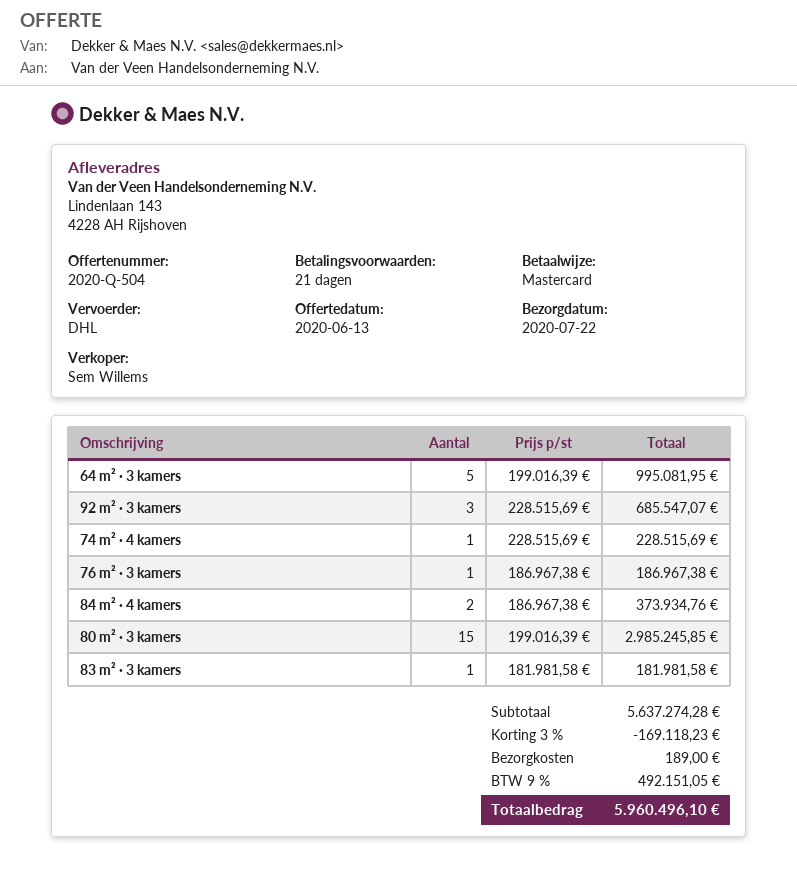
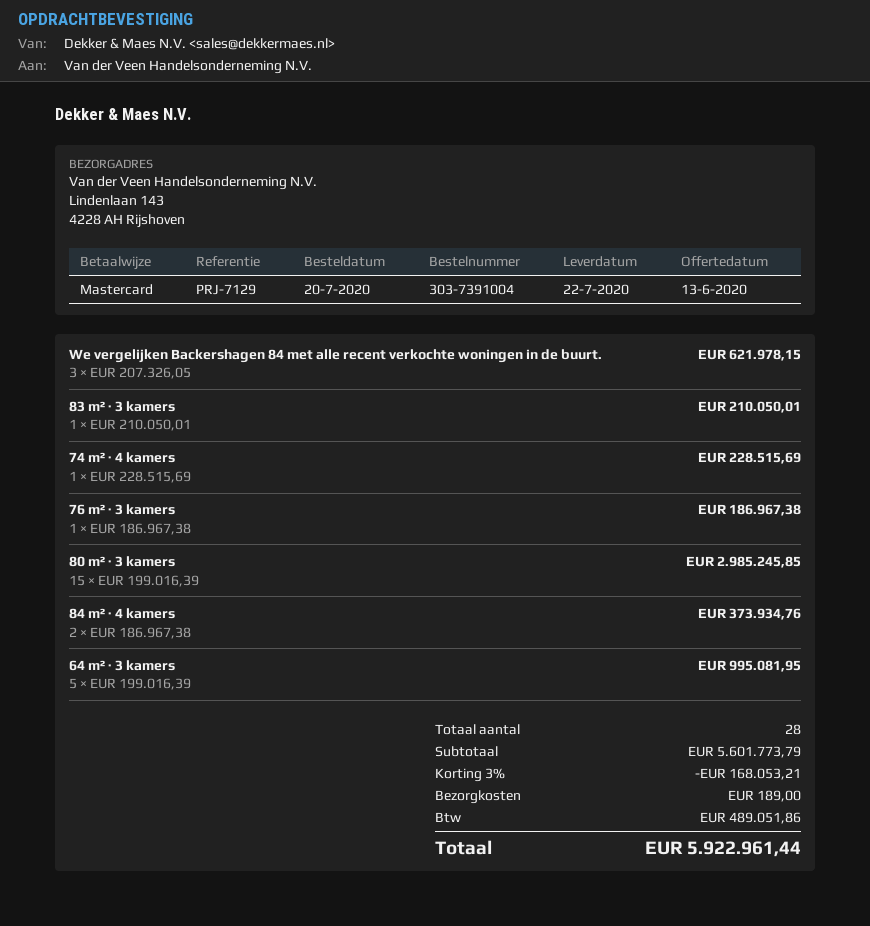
92 m² · 3 kamers: 3 x 228515.69 = 685547.07 -> none
83 m² · 3 kamers: 1 x 181981.58 = 181981.58 -> 1 x 210050.01 = 210050.01
We vergelijken Backershagen 84 met alle recent verkochte woningen in de buurt.: none -> 3 x 207326.05 = 621978.15
subtotal: 5637274.28 -> 5601773.79
discount: 3% = 169118.23 -> 3% = 168053.21
tax: 492151.05 -> 489051.86
total: 5960496.10 -> 5922961.44

